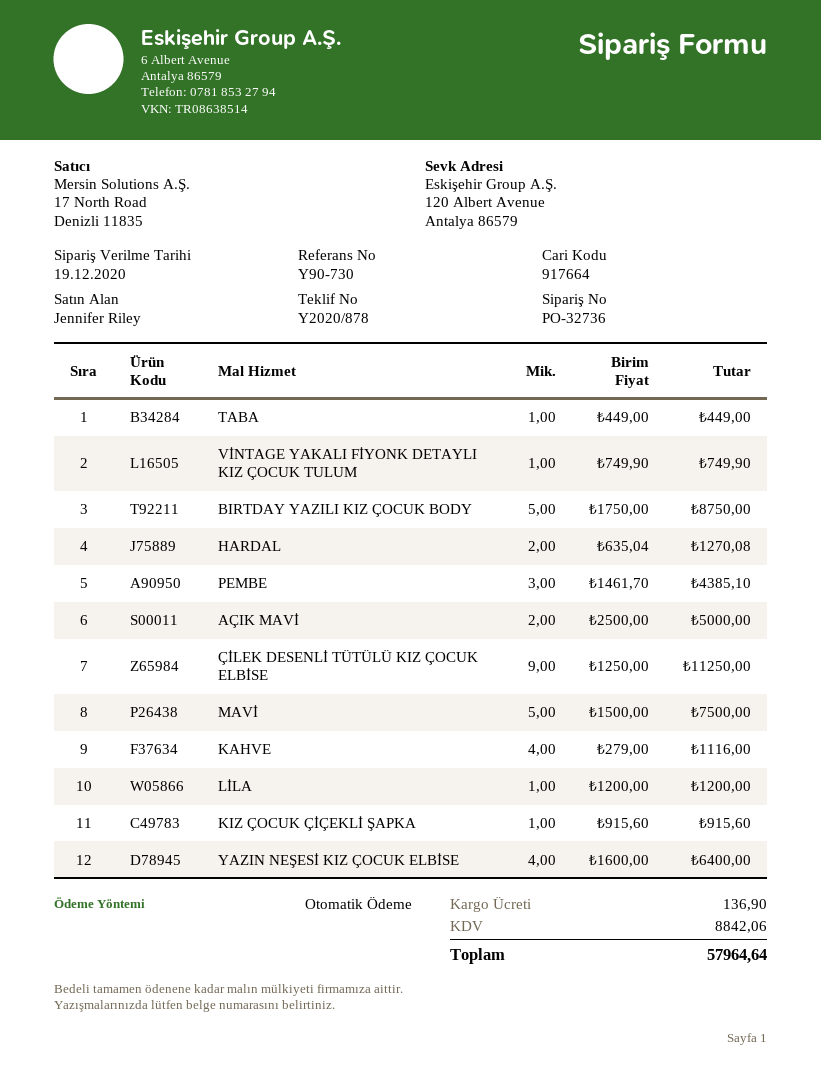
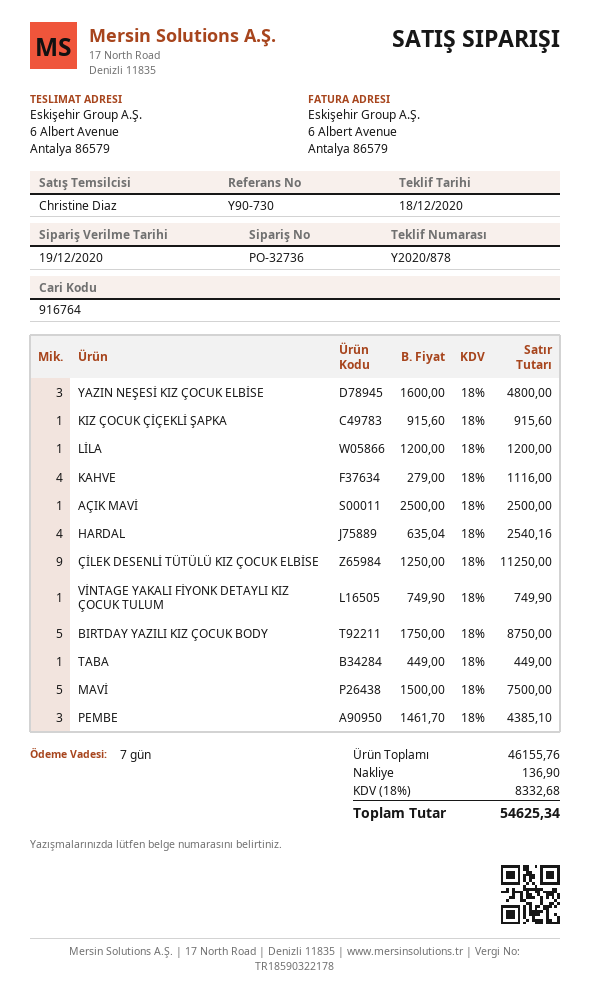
customer number: 917664 -> 916764
ship to: 120 Albert Avenue, Antalya 86579 -> 6 Albert Avenue, Antalya 86579
HARDAL: 2 x 635.04 = 1270.08 -> 4 x 635.04 = 2540.16
AÇIK MAVİ: 2 x 2500.00 = 5000.00 -> 1 x 2500.00 = 2500.00
YAZIN NEŞESİ KIZ ÇOCUK ELBİSE: 4 x 1600.00 = 6400.00 -> 3 x 1600.00 = 4800.00
tax: 8842.06 -> 8332.68
total: 57964.64 -> 54625.34

